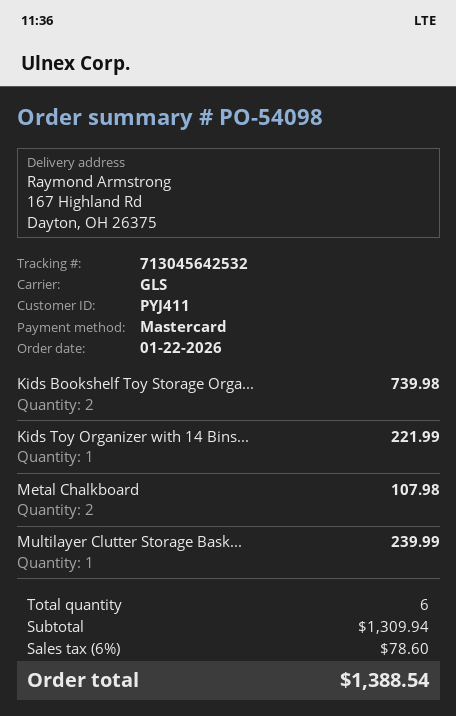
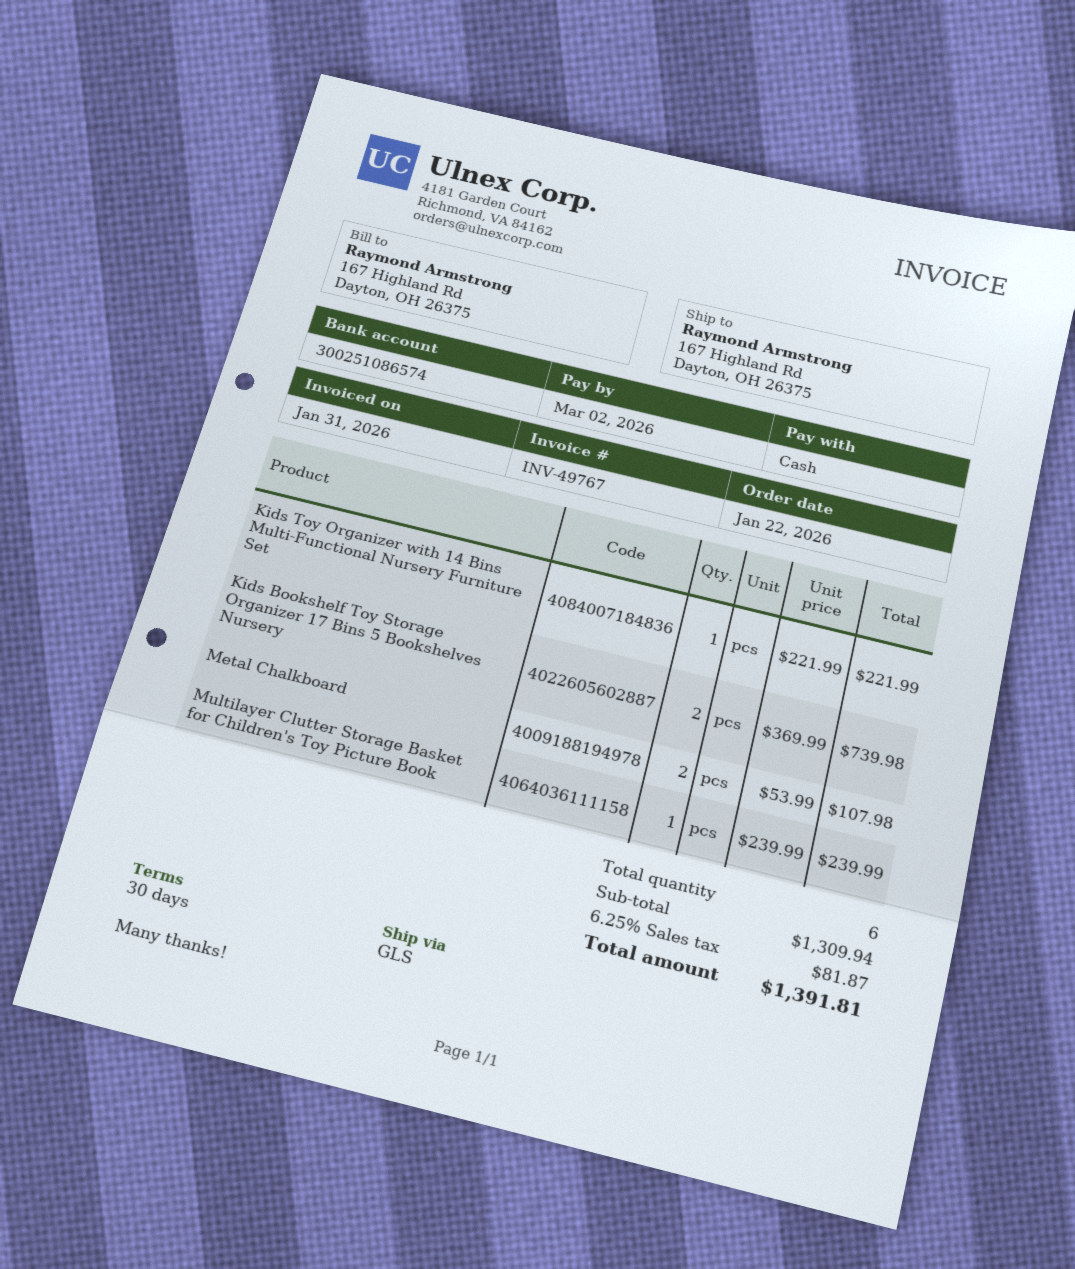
payment method: Mastercard -> cash
tax: 6% = 78.60 -> 6.25% = 81.87
total: 1388.54 -> 1391.81

